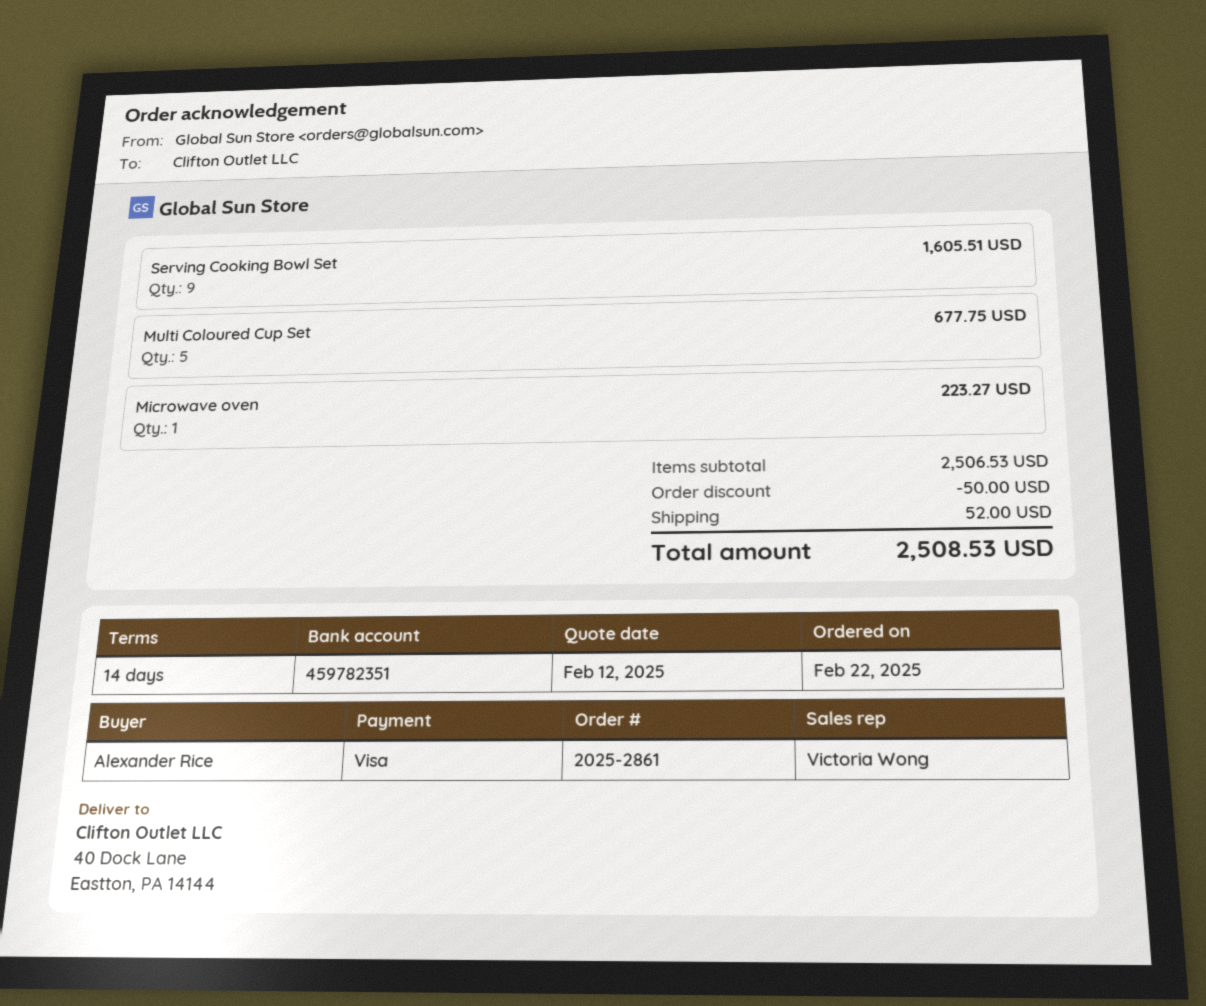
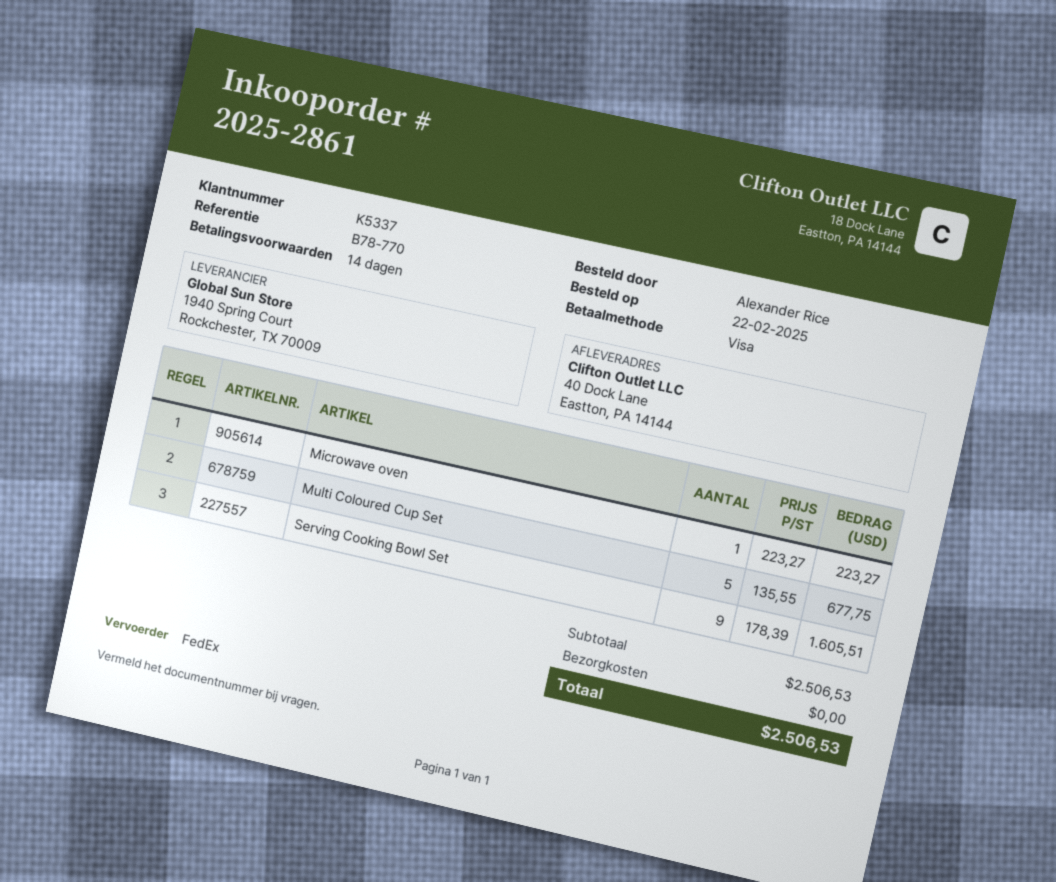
discount: 50.00 -> none
shipping: 52.00 -> 0.00
total: 2508.53 -> 2506.53

